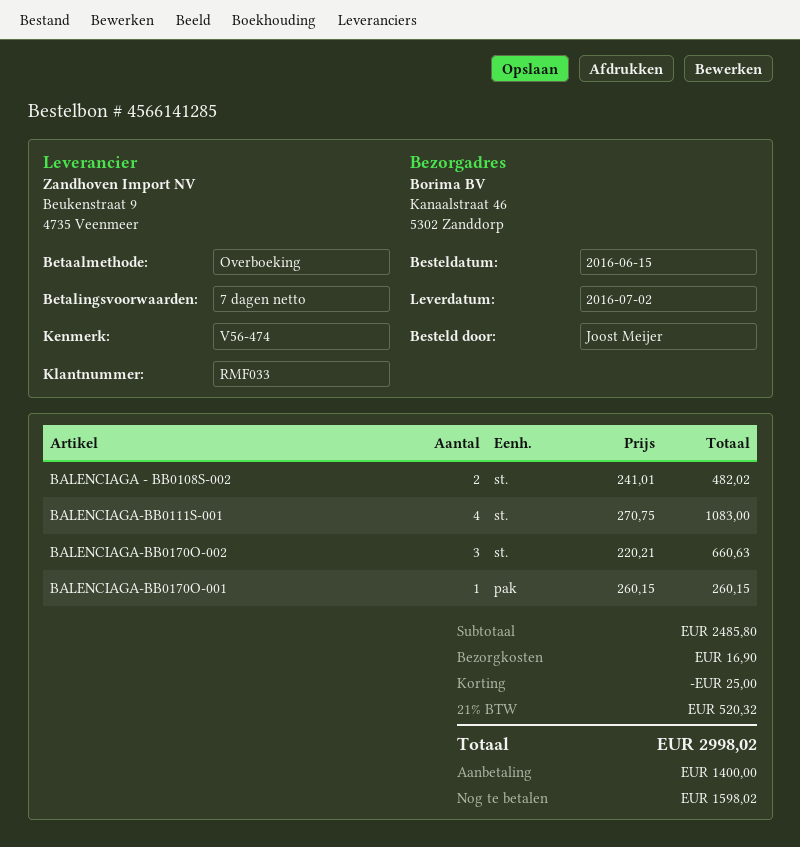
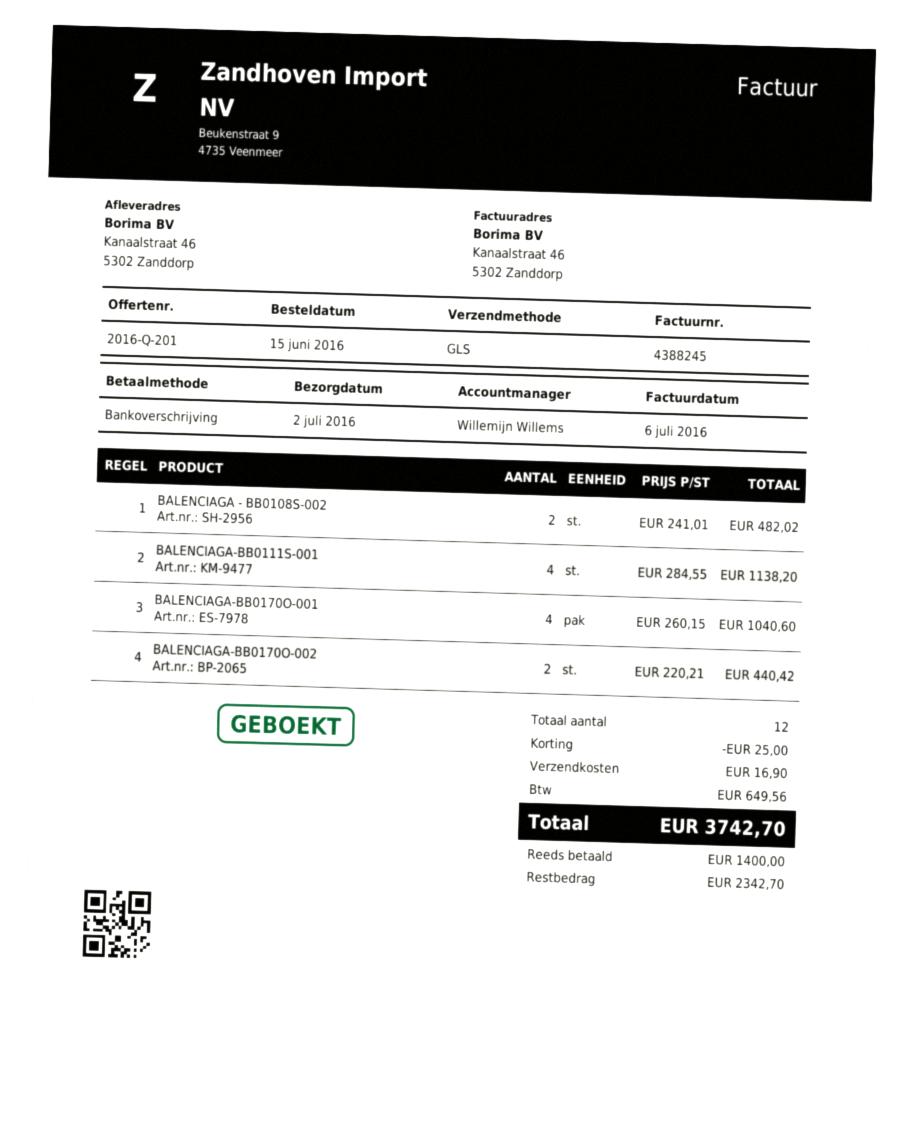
BALENCIAGA-BB0111S-001: 4 x 270.75 = 1083.00 -> 4 x 284.55 = 1138.20
BALENCIAGA-BB0170O-002: 3 x 220.21 = 660.63 -> 2 x 220.21 = 440.42
BALENCIAGA-BB0170O-001: 1 x 260.15 = 260.15 -> 4 x 260.15 = 1040.60
tax: 520.32 -> 649.56
total: 2998.02 -> 3742.70
balance: 1598.02 -> 2342.70

